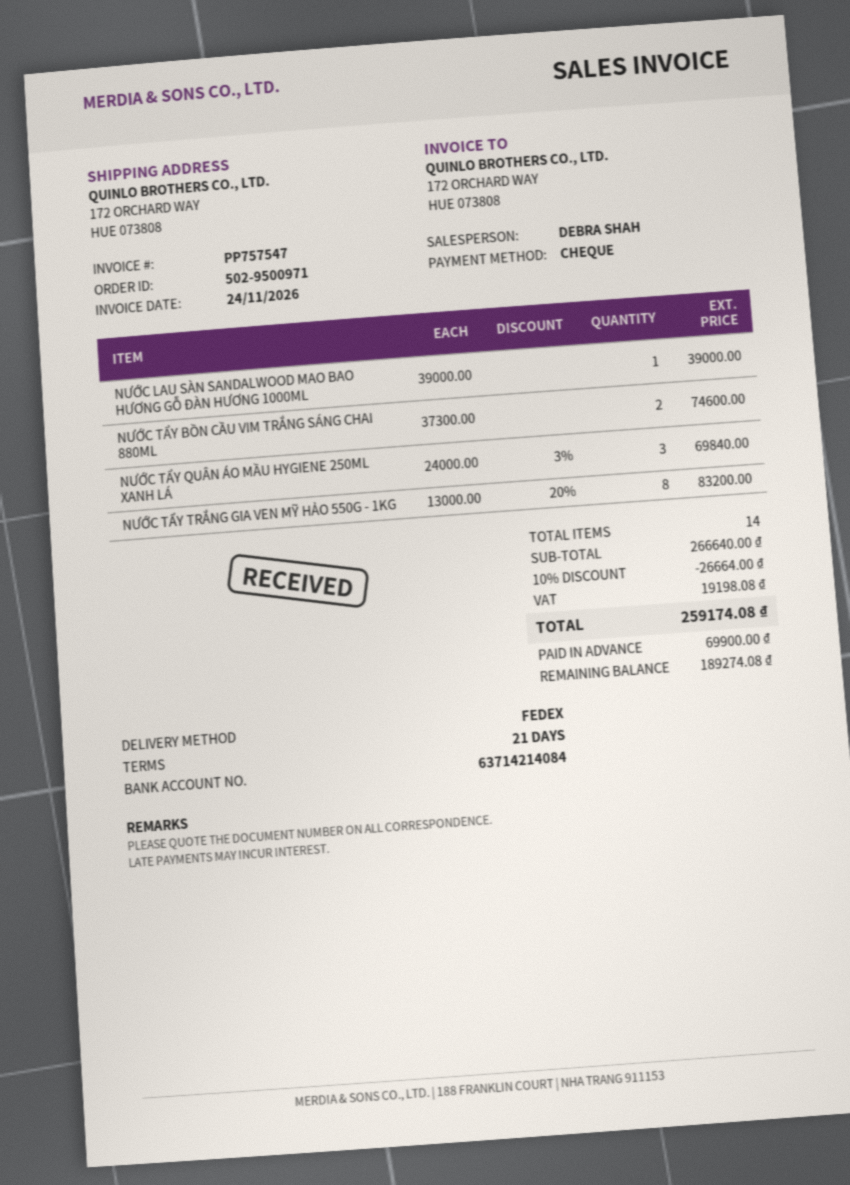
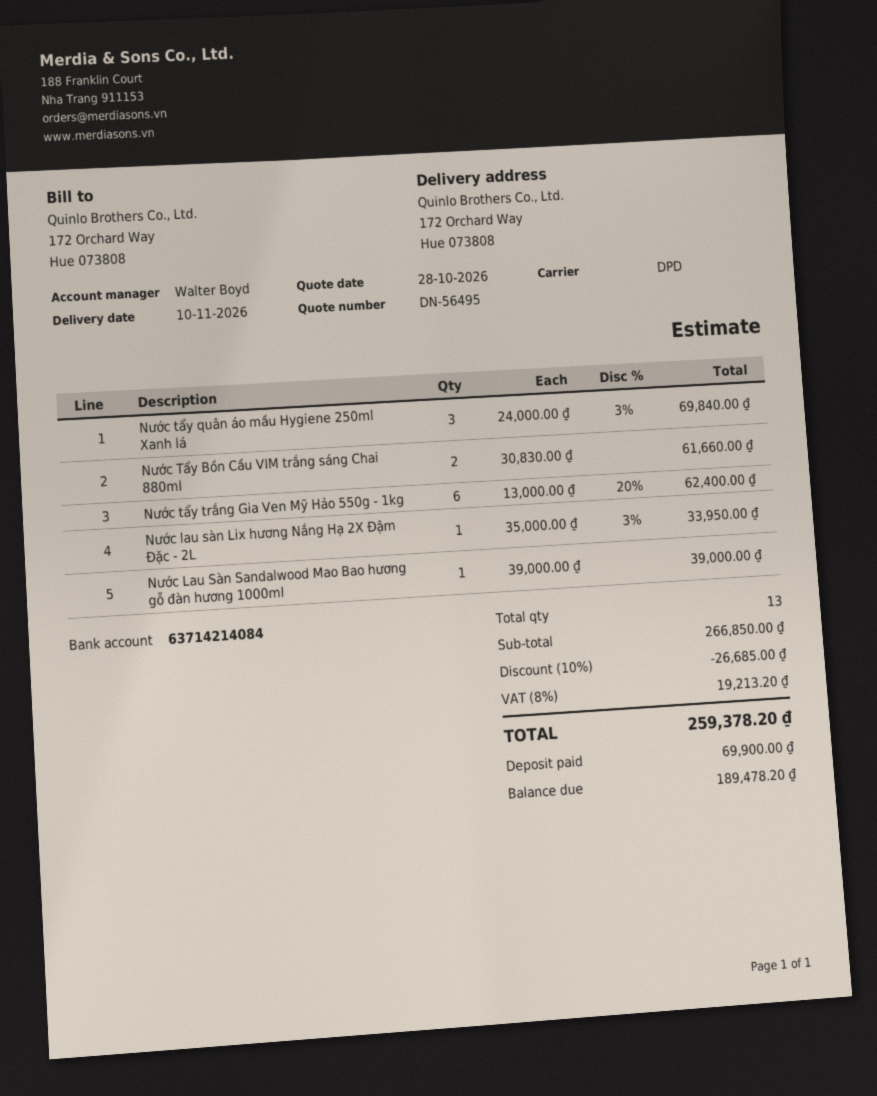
sales rep: DEBRA SHAH -> Walter Boyd
shipping method: FedEx -> DPD
NƯỚC TẨY BỒN CẦU VIM TRẮNG SÁNG CHAI 880ML: 2 x 37300.00 = 74600.00 -> 2 x 30830.00 = 61660.00
NƯỚC TẨY TRẮNG GIA VEN MỸ HẢO 550G - 1KG: 8 x 13000.00 - 20% = 83200.00 -> 6 x 13000.00 - 20% = 62400.00
Nước lau sàn Lix hương Nắng Hạ 2X Đậm Đặc - 2L: none -> 1 x 35000.00 - 3% = 33950.00
total quantity: 14 -> 13
subtotal: 266640.00 -> 266850.00
discount: 10% = 26664.00 -> 10% = 26685.00
tax: 19198.08 -> 19213.20
total: 259174.08 -> 259378.20
balance: 189274.08 -> 189478.20

